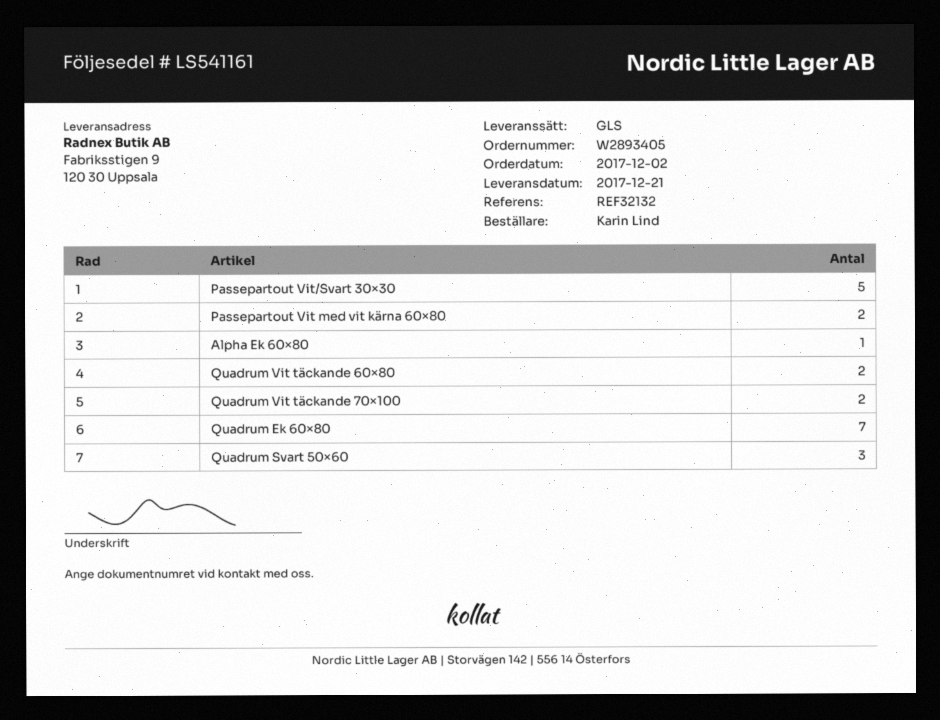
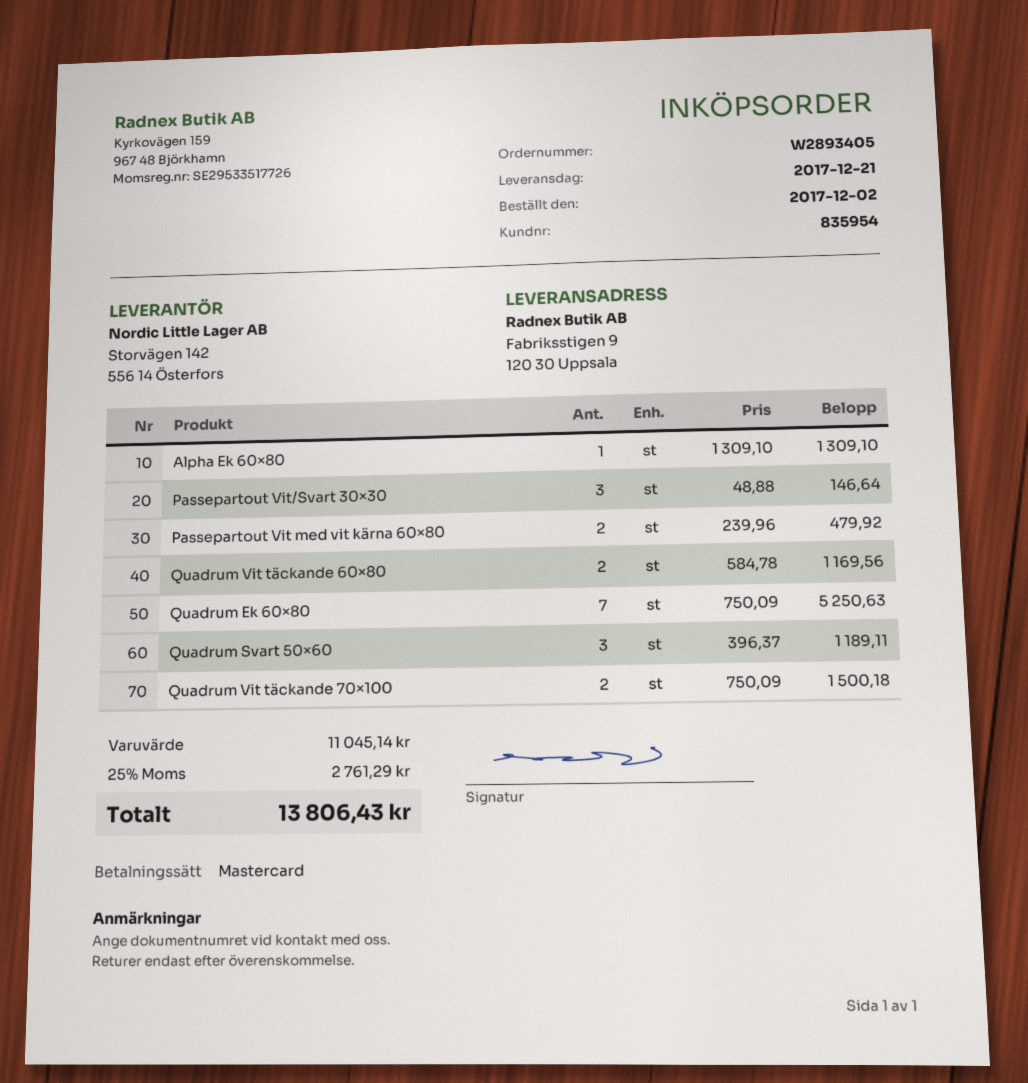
Passepartout Vit/Svart 30×30: 5 -> 3

